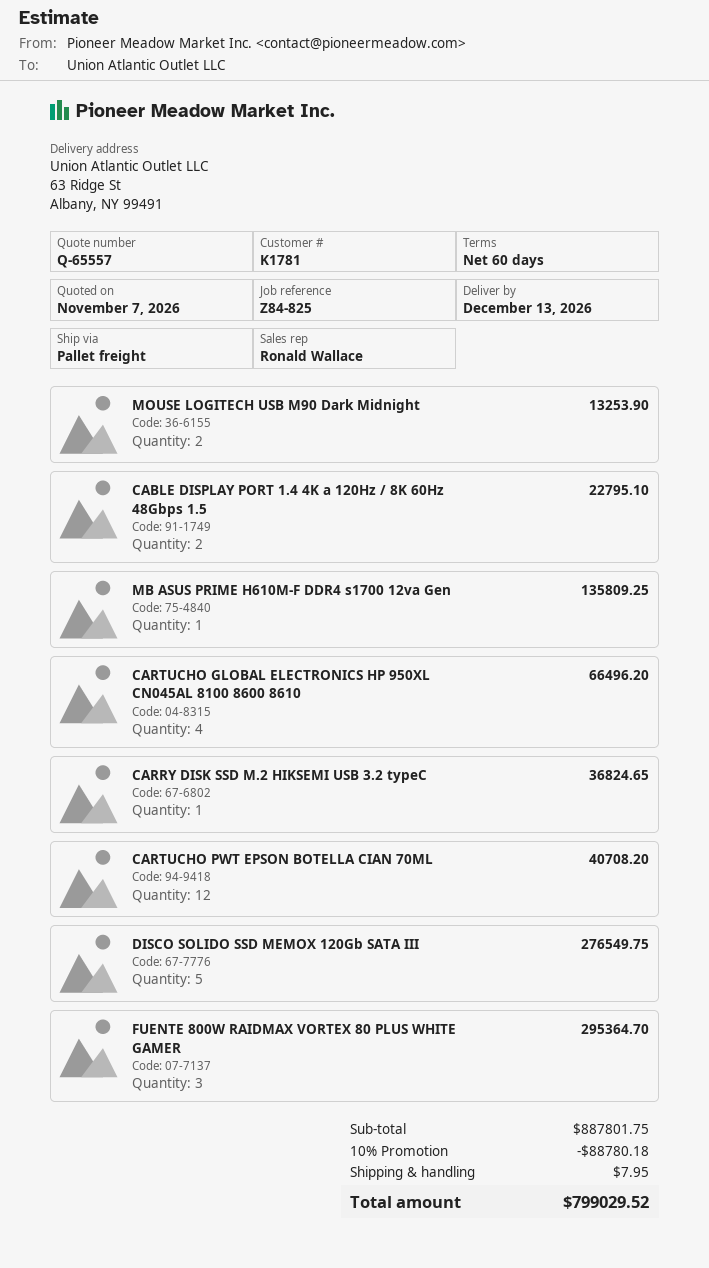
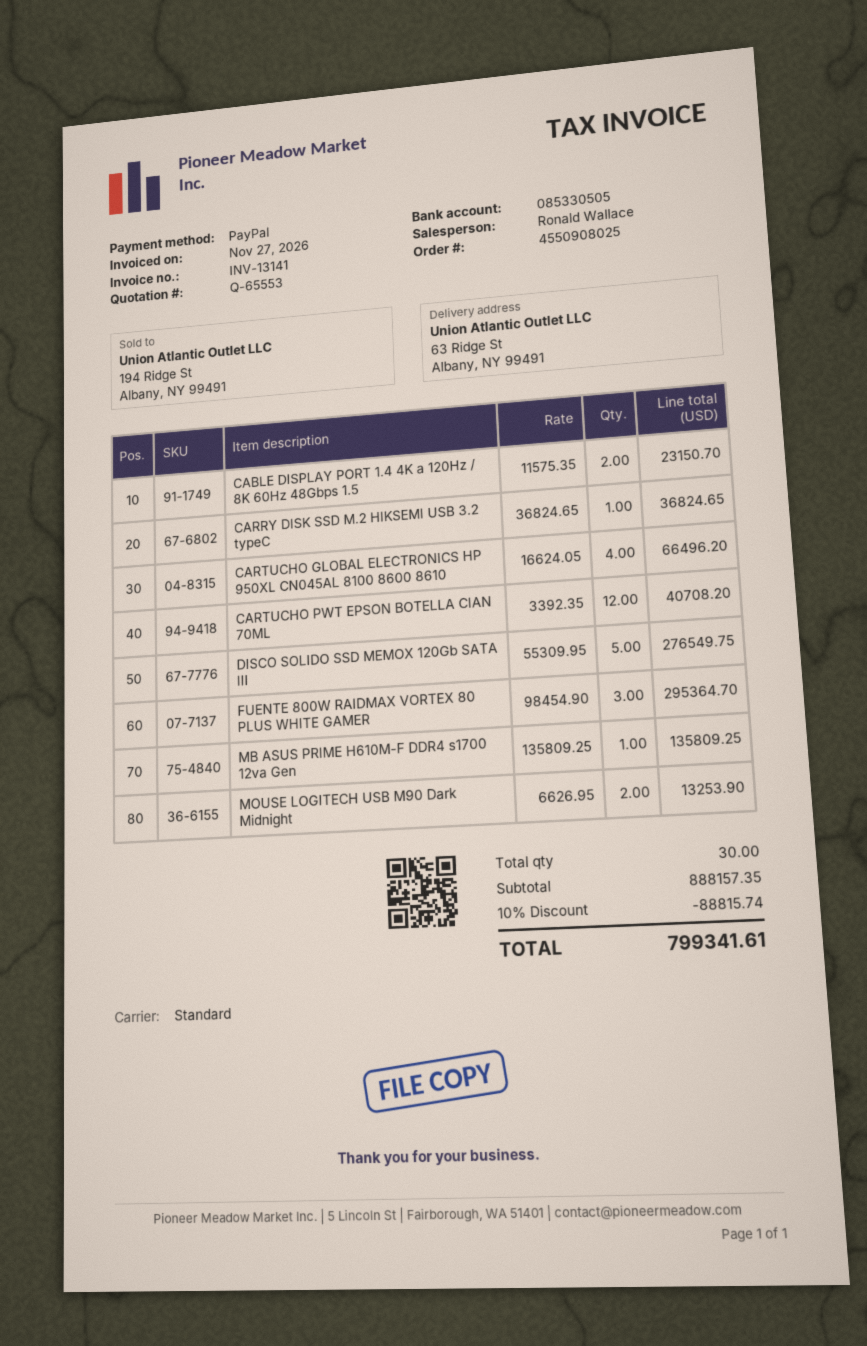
quote number: Q-65557 -> Q-65553
shipping method: pallet freight -> standard
CABLE DISPLAY PORT 1.4 4K a 120Hz / 8K 60Hz 48Gbps 1.5: 2 for 22795.10 -> 2 for 23150.70
subtotal: 887801.75 -> 888157.35
discount: 10% = 88780.18 -> 10% = 88815.74
shipping: 7.95 -> none
total: 799029.52 -> 799341.61

